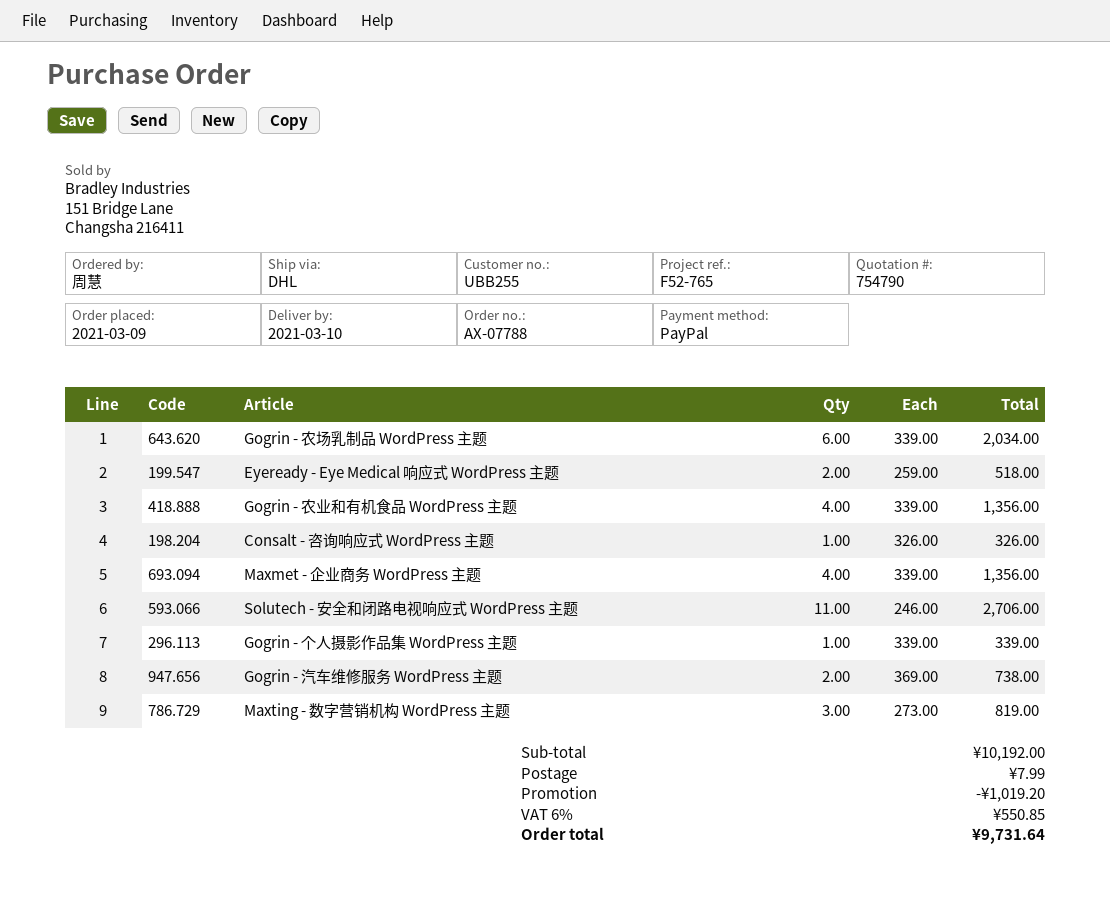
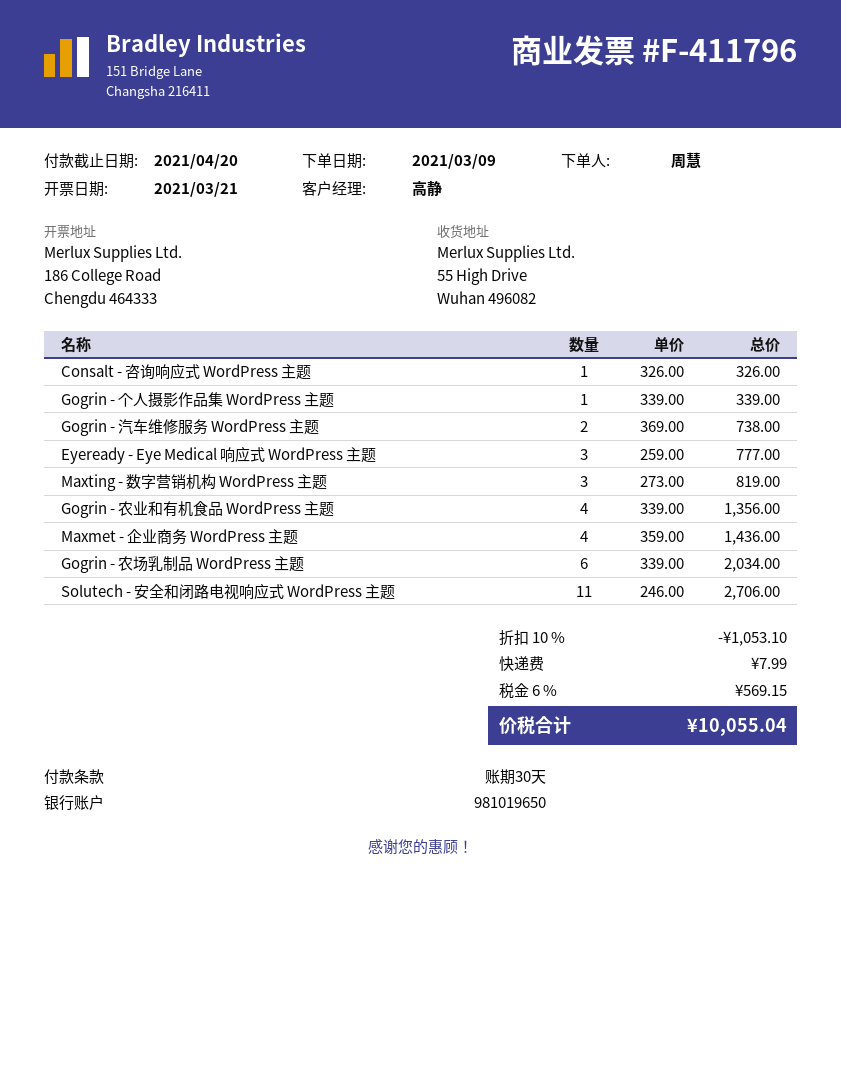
Eyeready - Eye Medical 响应式 WordPress 主题: 2 x 259.00 = 518.00 -> 3 x 259.00 = 777.00
Maxmet - 企业商务 WordPress 主题: 4 x 339.00 = 1356.00 -> 4 x 359.00 = 1436.00
discount: 1019.20 -> 1053.10
tax: 6% = 550.85 -> 6% = 569.15
total: 9731.64 -> 10055.04

